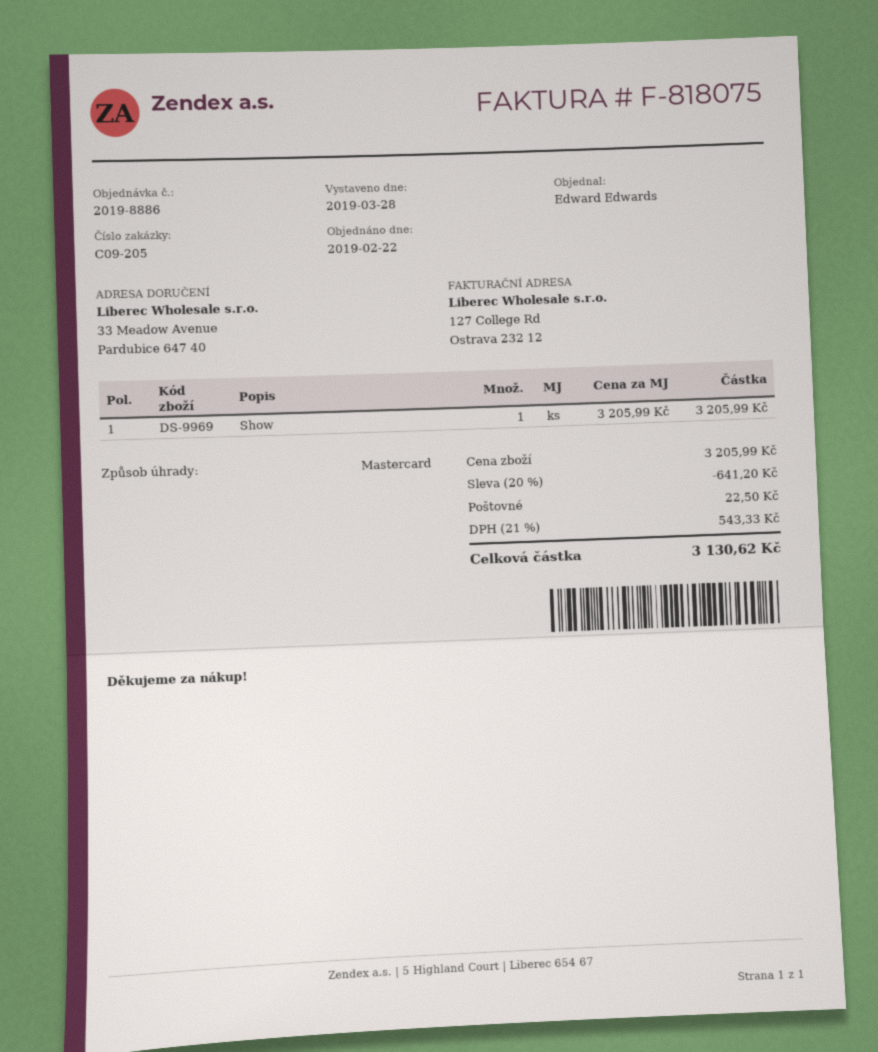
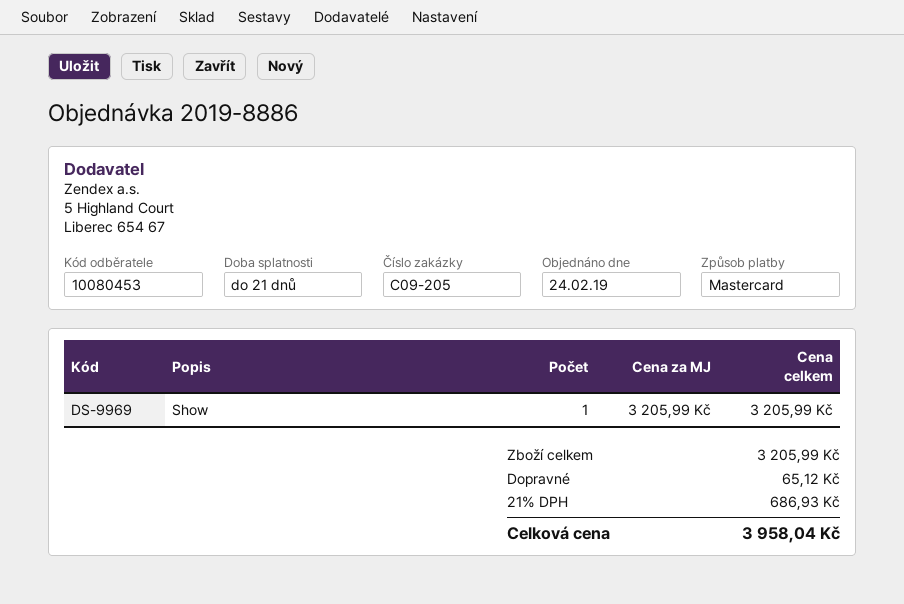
order date: 2019-02-22 -> 2019-02-24
discount: 20% = 641.20 -> none
shipping: 22.50 -> 65.12
tax: 21% = 543.33 -> 21% = 686.93
total: 3130.62 -> 3958.04

